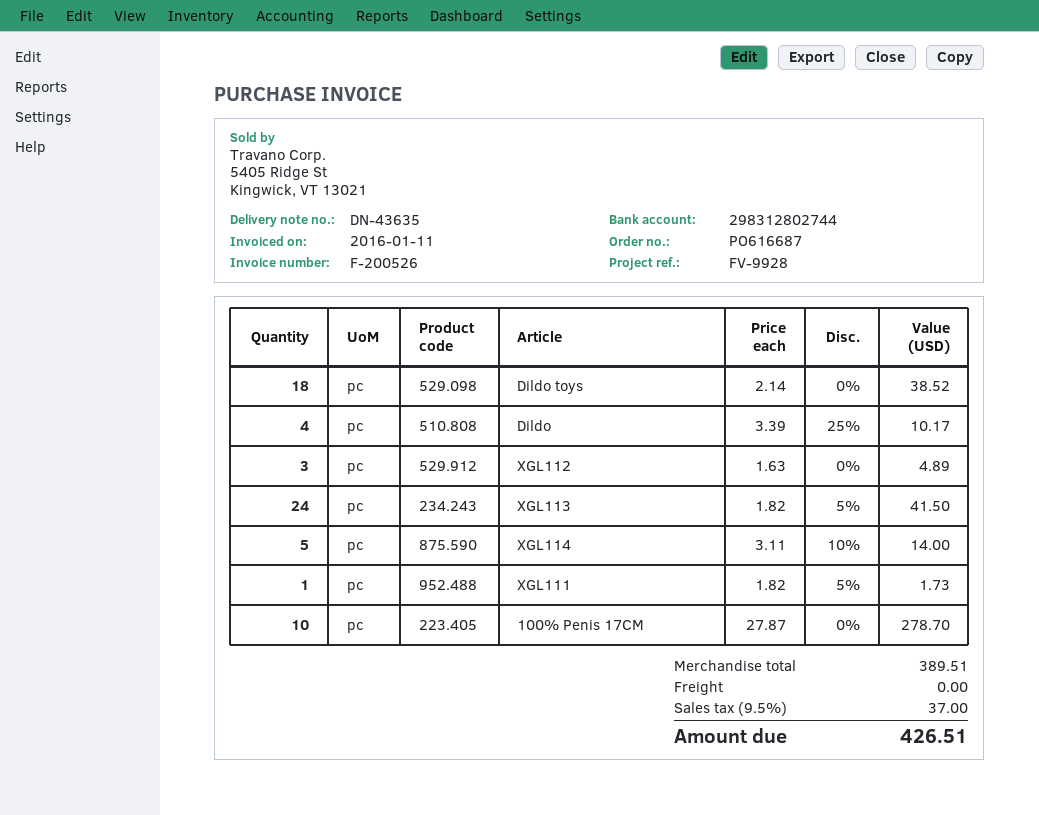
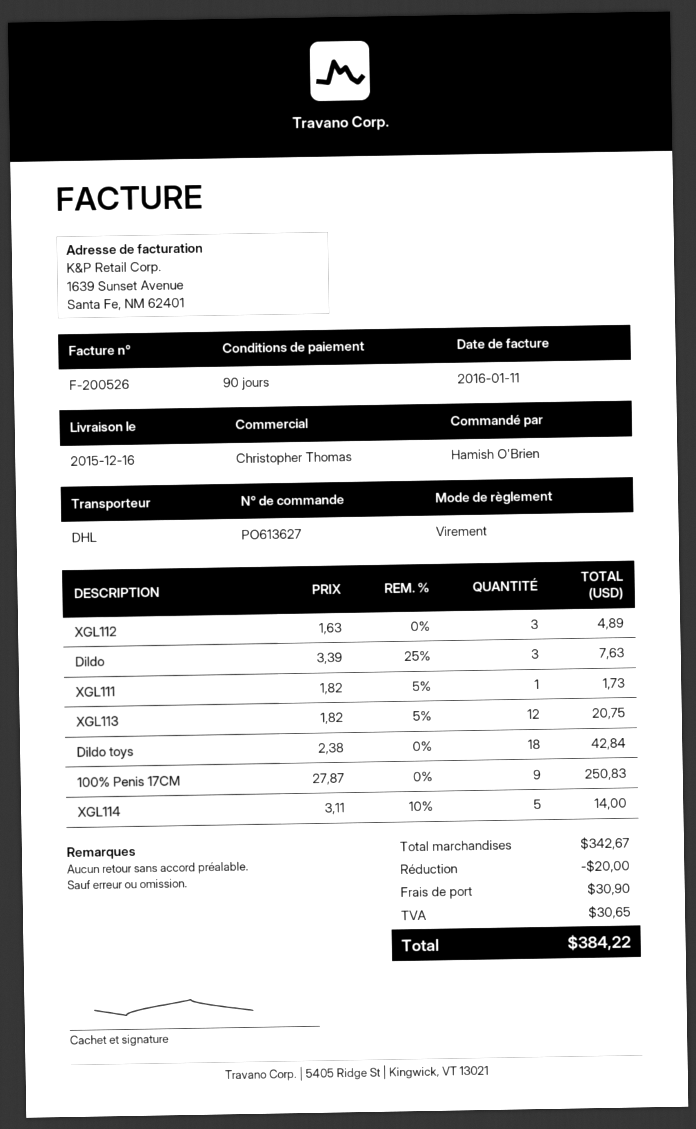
order number: PO616687 -> PO613627
Dildo toys: 18 x 2.14 = 38.52 -> 18 x 2.38 = 42.84
Dildo: 4 x 3.39 - 25% = 10.17 -> 3 x 3.39 - 25% = 7.63
XGL113: 24 x 1.82 - 5% = 41.50 -> 12 x 1.82 - 5% = 20.75
100% Penis 17CM: 10 x 27.87 = 278.70 -> 9 x 27.87 = 250.83
subtotal: 389.51 -> 342.67
discount: none -> 20.00
shipping: 0.00 -> 30.90
tax: 37.00 -> 30.65
total: 426.51 -> 384.22

